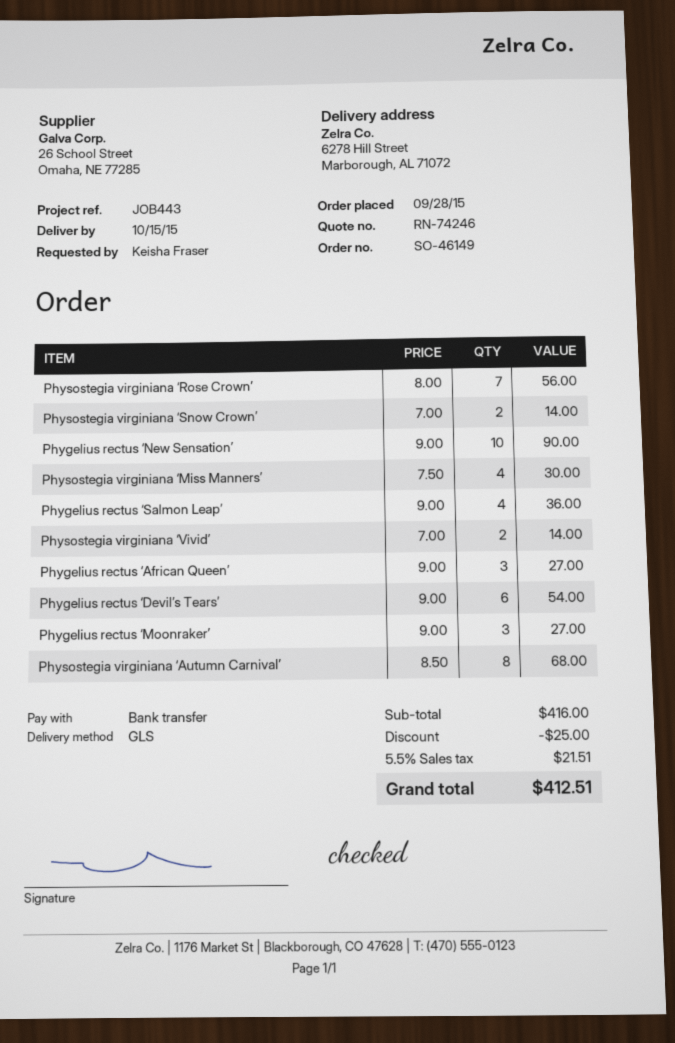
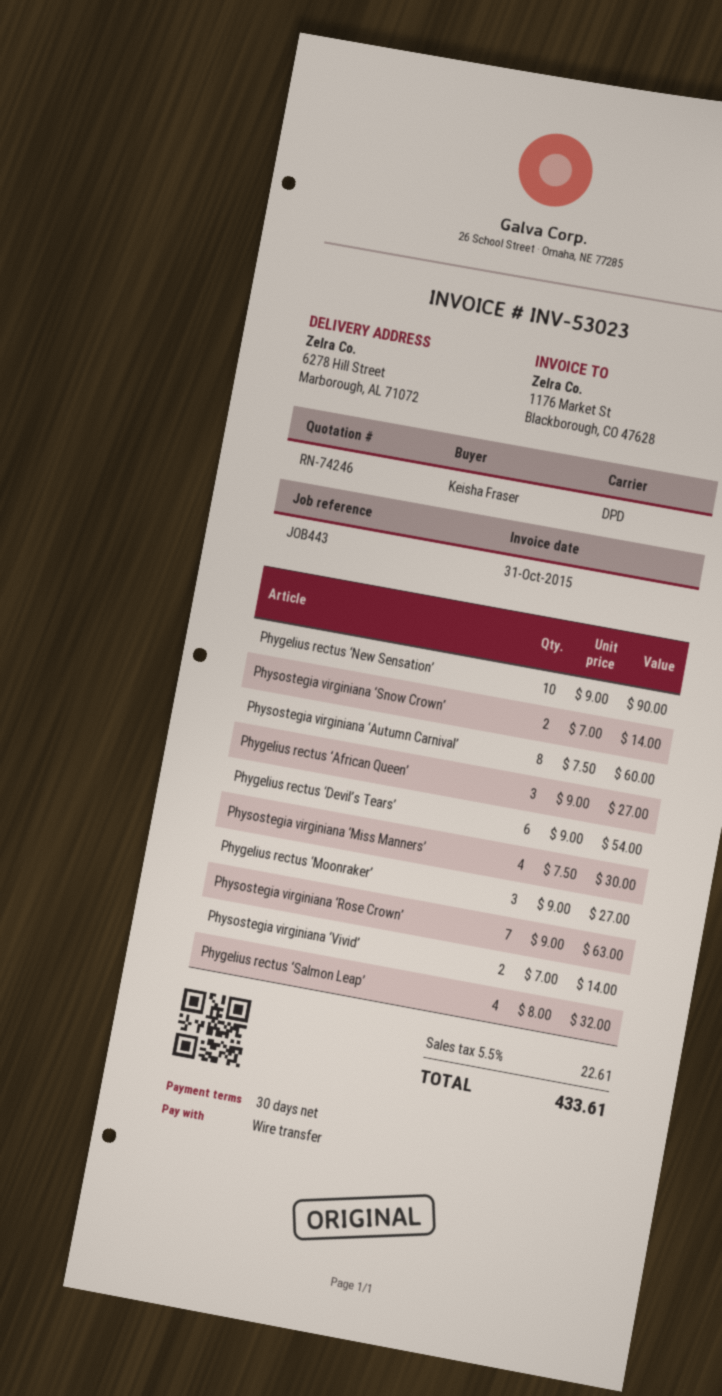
shipping method: GLS -> DPD
Physostegia virginiana ‘Rose Crown’: 7 x 8.00 = 56.00 -> 7 x 9.00 = 63.00
Phygelius rectus ‘Salmon Leap’: 4 x 9.00 = 36.00 -> 4 x 8.00 = 32.00
Physostegia virginiana ‘Autumn Carnival’: 8 x 8.50 = 68.00 -> 8 x 7.50 = 60.00
discount: 25.00 -> none
tax: 5.5% = 21.51 -> 5.5% = 22.61
total: 412.51 -> 433.61

